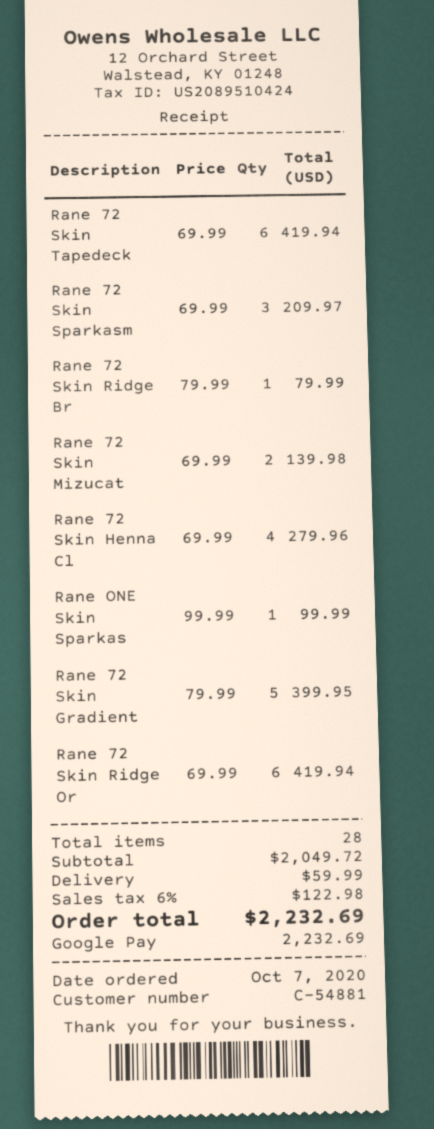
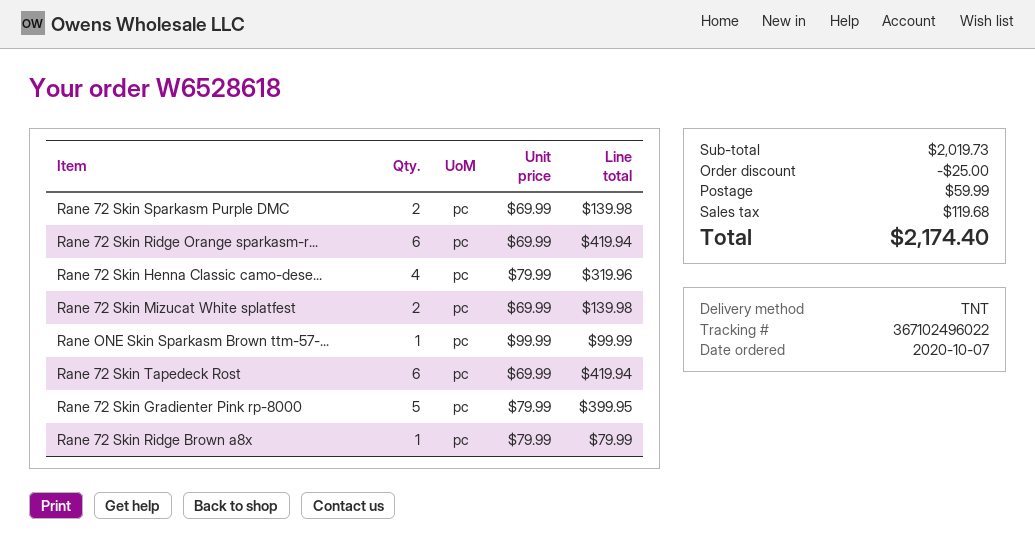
Rane 72 Skin Sparkasm: 3 x 69.99 = 209.97 -> 2 x 69.99 = 139.98
Rane 72 Skin Henna Cl: 4 x 69.99 = 279.96 -> 4 x 79.99 = 319.96
subtotal: 2049.72 -> 2019.73
discount: none -> 25.00
tax: 122.98 -> 119.68
total: 2232.69 -> 2174.40

